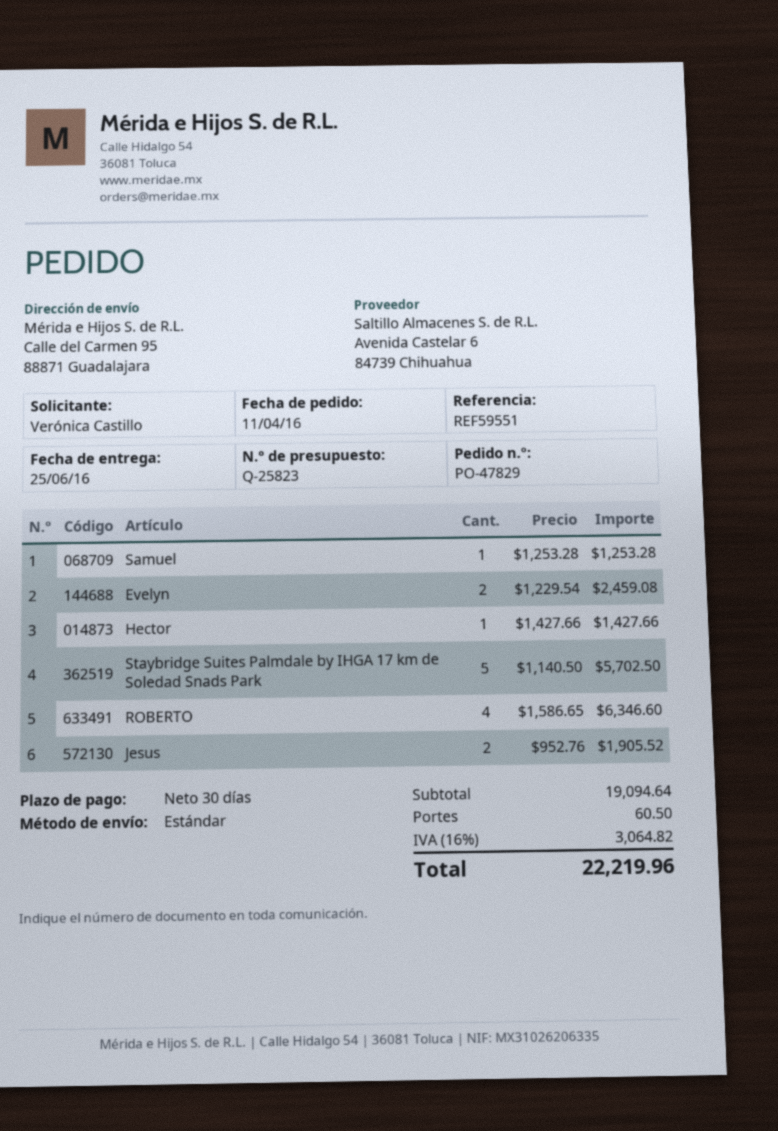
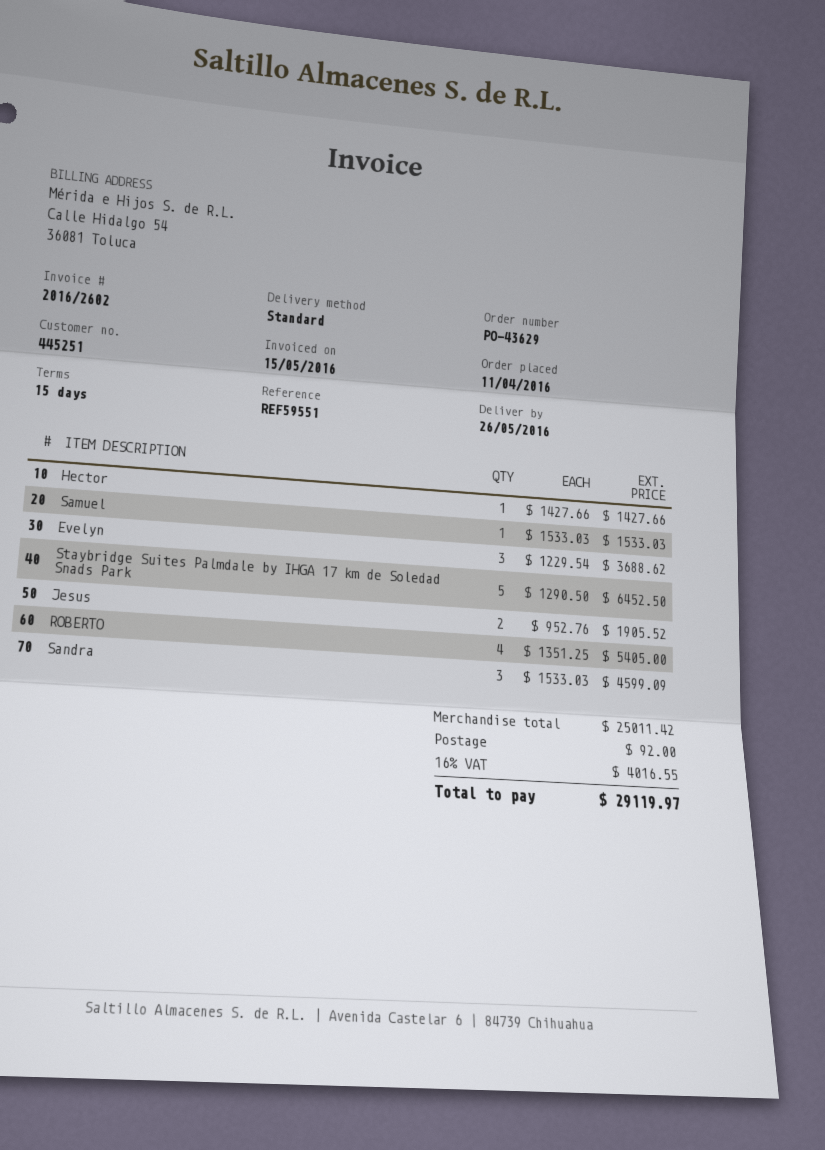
order number: PO-47829 -> PO-43629
delivery date: 2016-06-25 -> 2016-05-26
payment terms: 30 days -> 15 days
Samuel: 1 x 1253.28 = 1253.28 -> 1 x 1533.03 = 1533.03
Evelyn: 2 x 1229.54 = 2459.08 -> 3 x 1229.54 = 3688.62
Staybridge Suites Palmdale by IHGA 17 km de Soledad Snads Park: 5 x 1140.50 = 5702.50 -> 5 x 1290.50 = 6452.50
ROBERTO: 4 x 1586.65 = 6346.60 -> 4 x 1351.25 = 5405.00
Sandra: none -> 3 x 1533.03 = 4599.09
subtotal: 19094.64 -> 25011.42
shipping: 60.50 -> 92.00
tax: 16% = 3064.82 -> 16% = 4016.55
total: 22219.96 -> 29119.97

